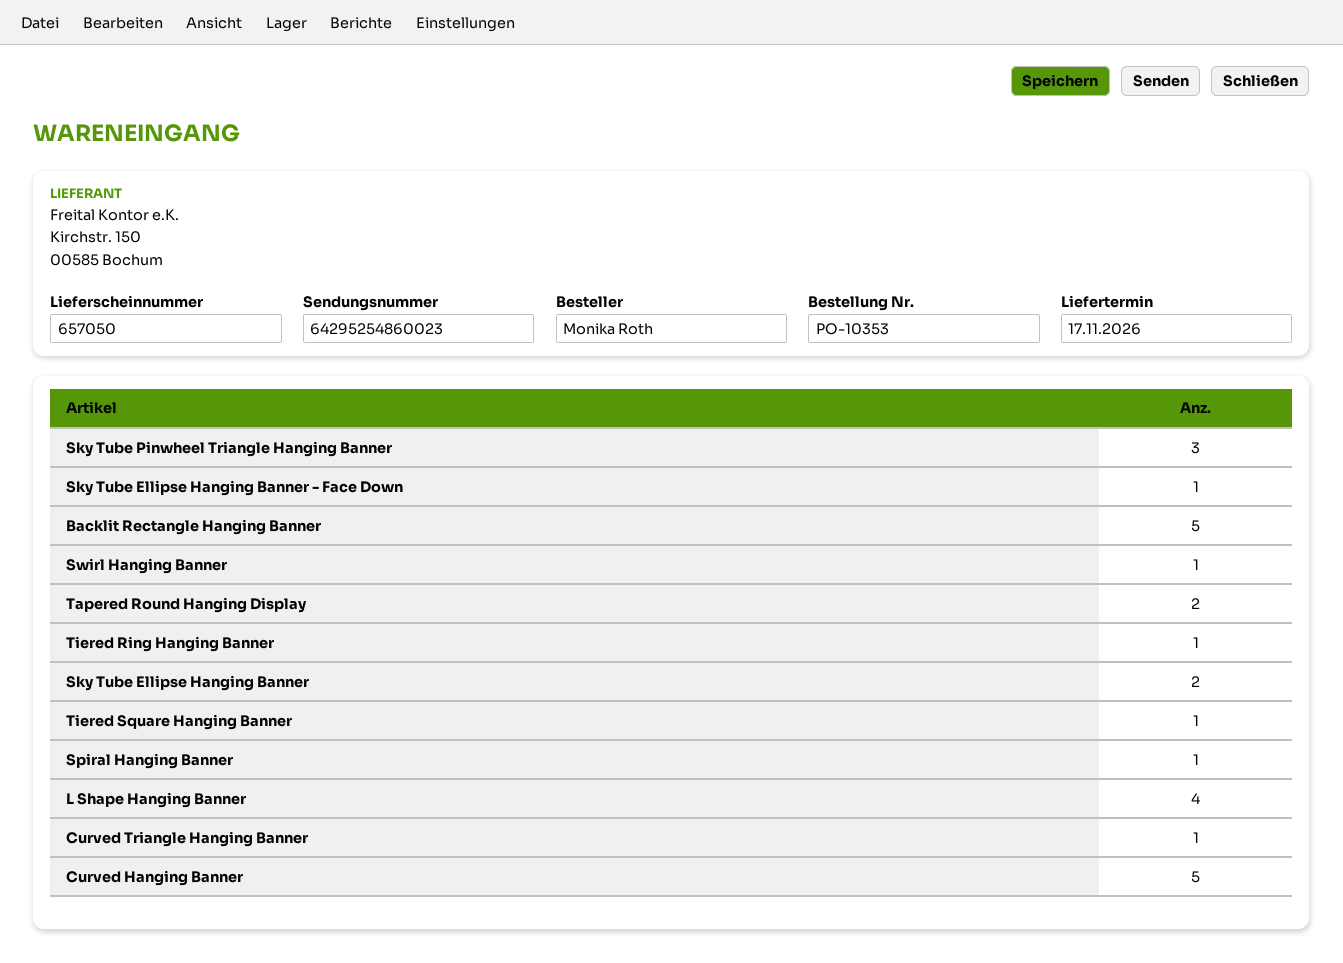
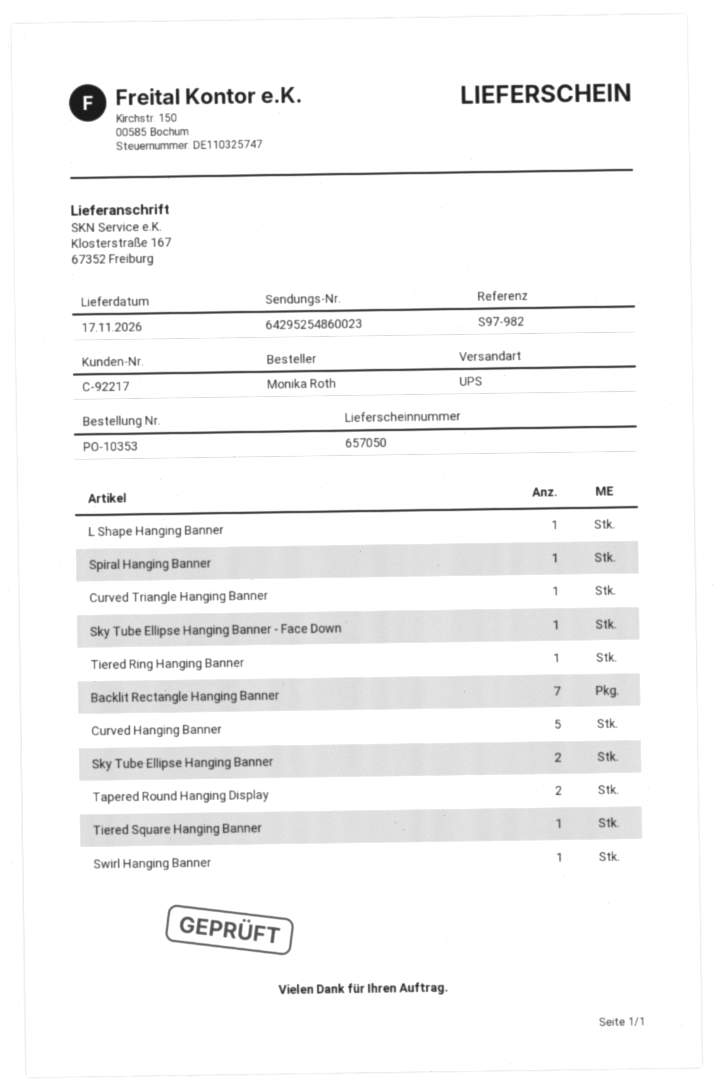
Sky Tube Pinwheel Triangle Hanging Banner: 3 -> none
Backlit Rectangle Hanging Banner: 5 -> 7
L Shape Hanging Banner: 4 -> 1

